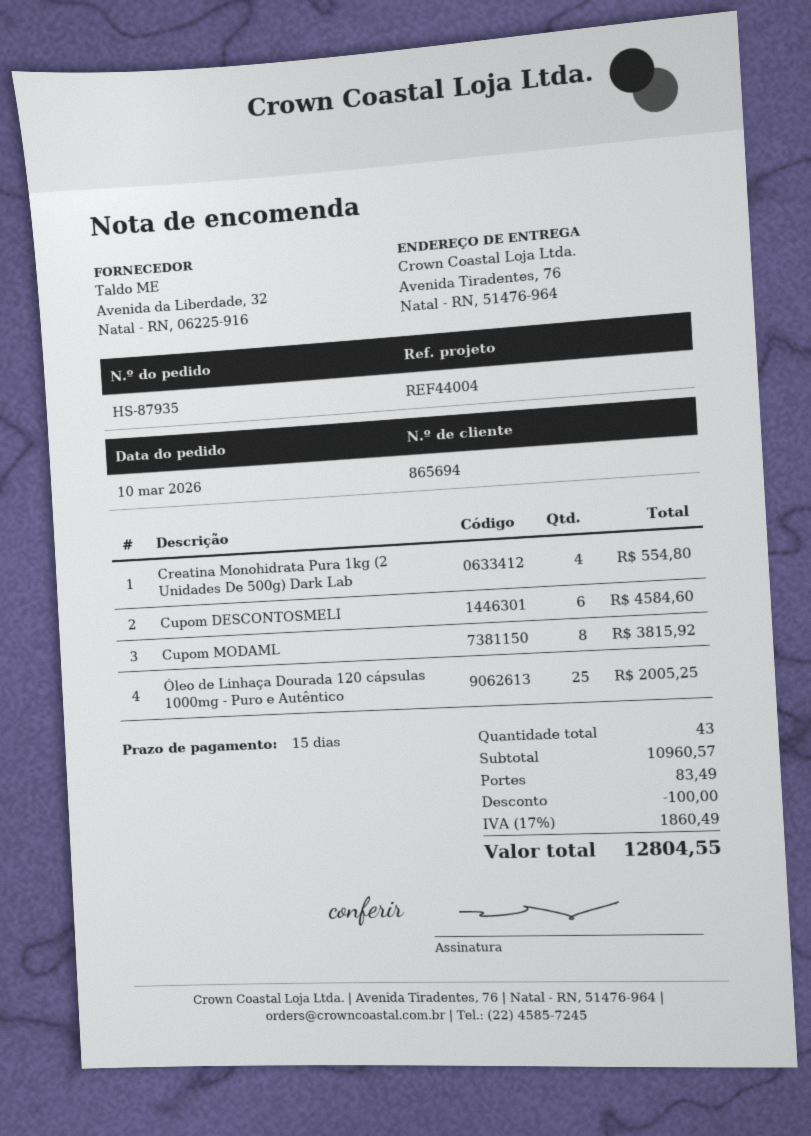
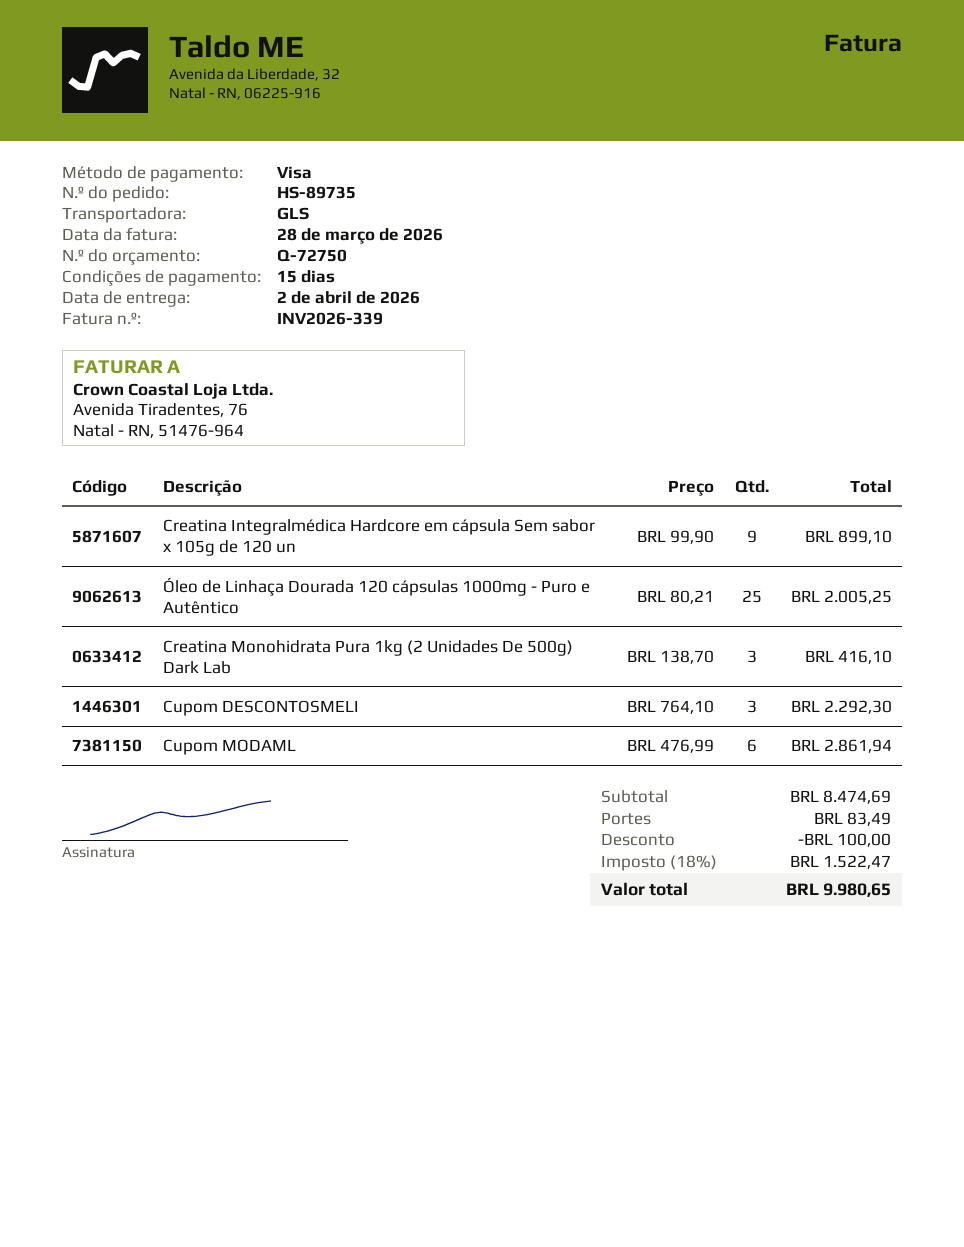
order number: HS-87935 -> HS-89735
Creatina Monohidrata Pura 1kg (2 Unidades De 500g) Dark Lab: 4 for 554.80 -> 3 for 416.10
Cupom DESCONTOSMELI: 6 for 4584.60 -> 3 for 2292.30
Cupom MODAML: 8 for 3815.92 -> 6 for 2861.94
Creatina Integralmédica Hardcore em cápsula Sem sabor x 105g de 120 un: none -> 9 for 899.10
subtotal: 10960.57 -> 8474.69
tax: 17% = 1860.49 -> 18% = 1522.47
total: 12804.55 -> 9980.65

